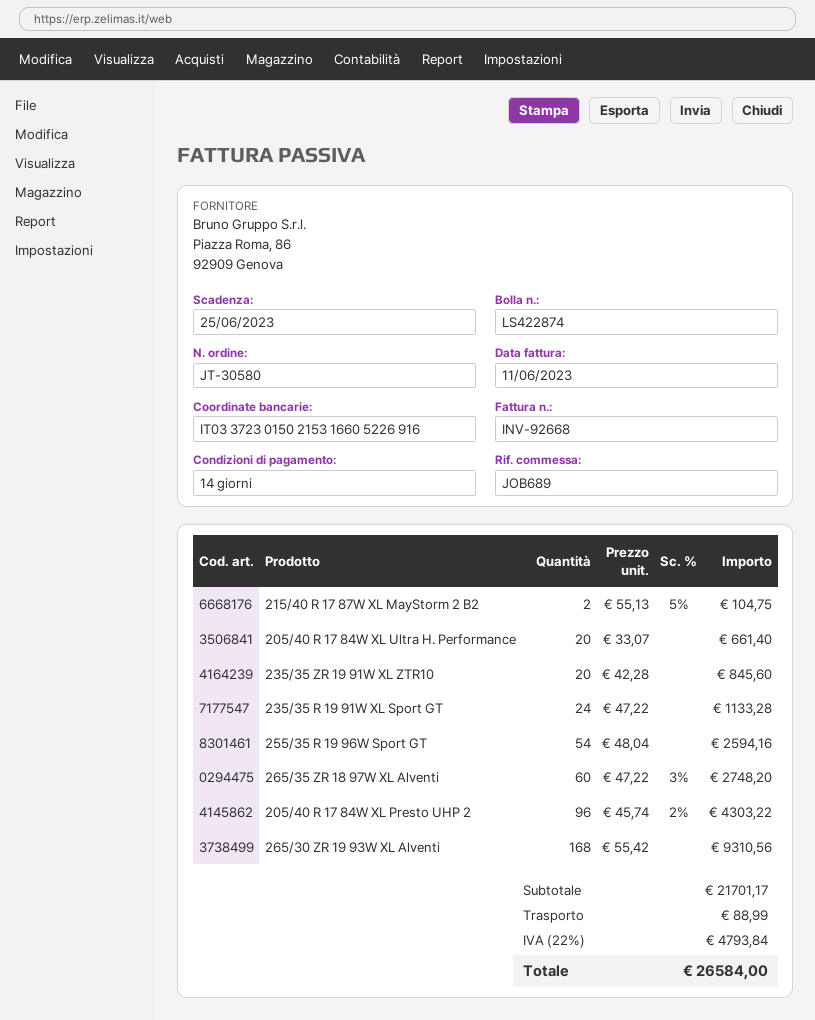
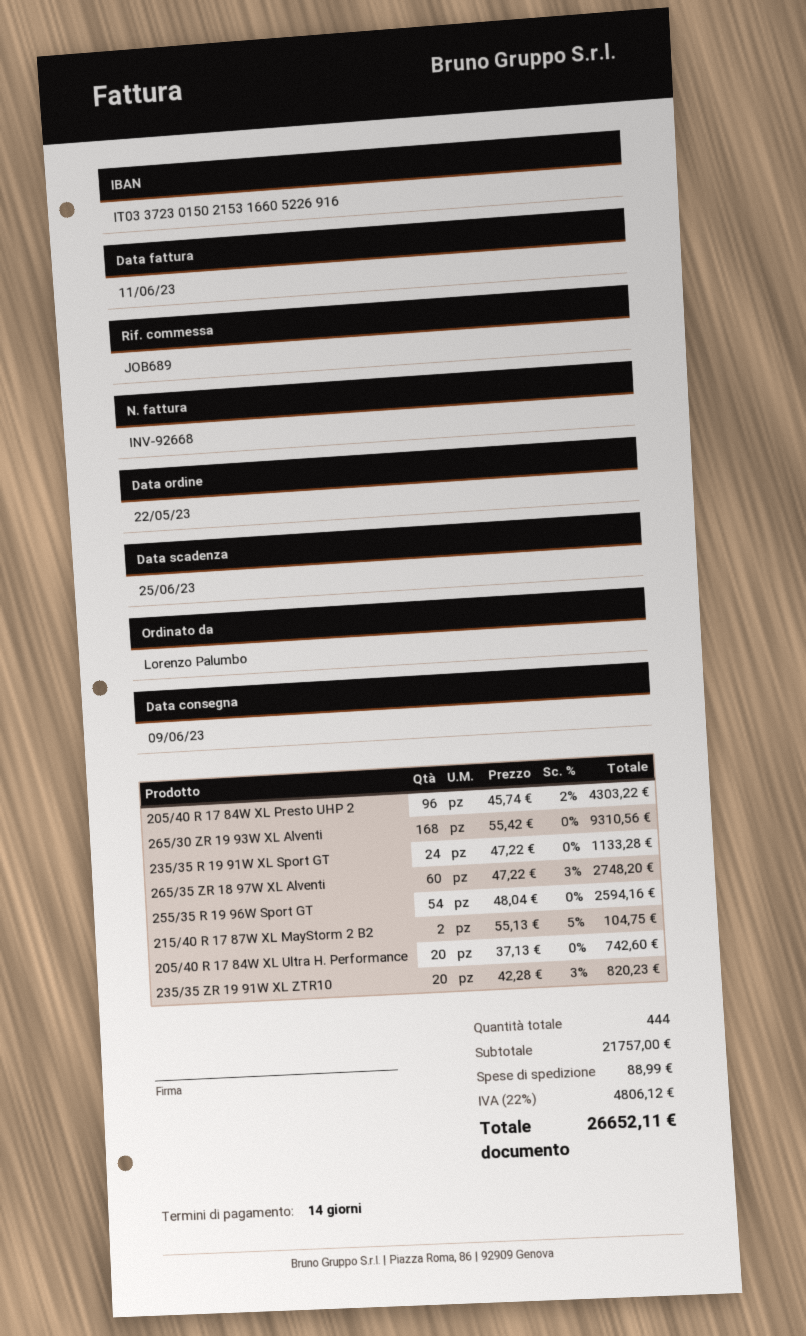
205/40 R 17 84W XL Ultra H. Performance: 20 x 33.07 = 661.40 -> 20 x 37.13 = 742.60
235/35 ZR 19 91W XL ZTR10: 20 x 42.28 = 845.60 -> 20 x 42.28 - 3% = 820.23
subtotal: 21701.17 -> 21757.00
tax: 22% = 4793.84 -> 22% = 4806.12
total: 26584.00 -> 26652.11

